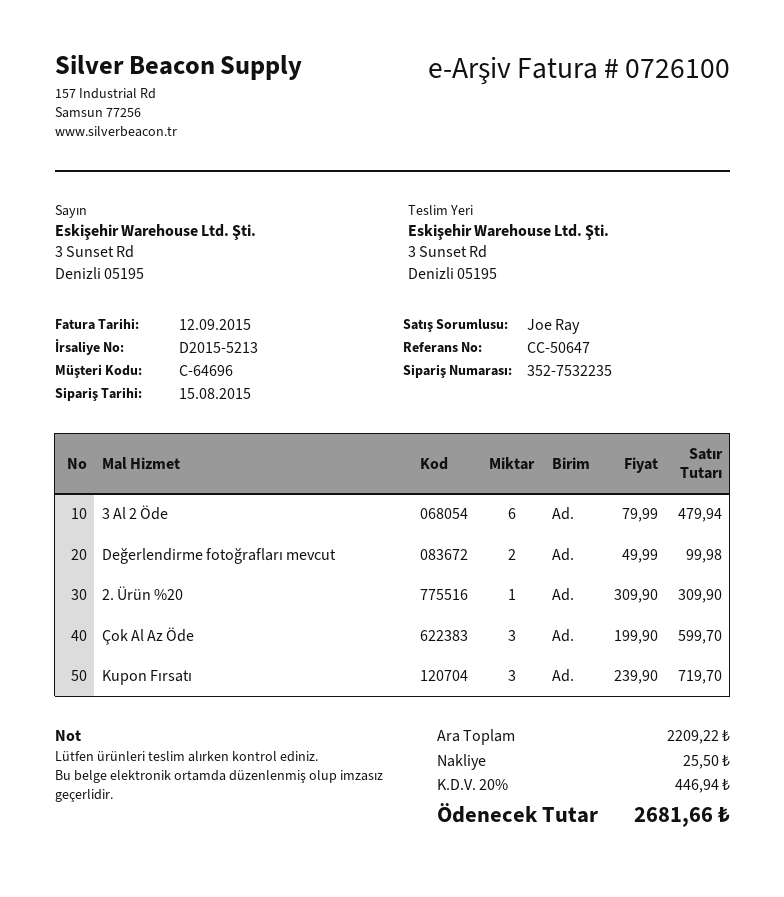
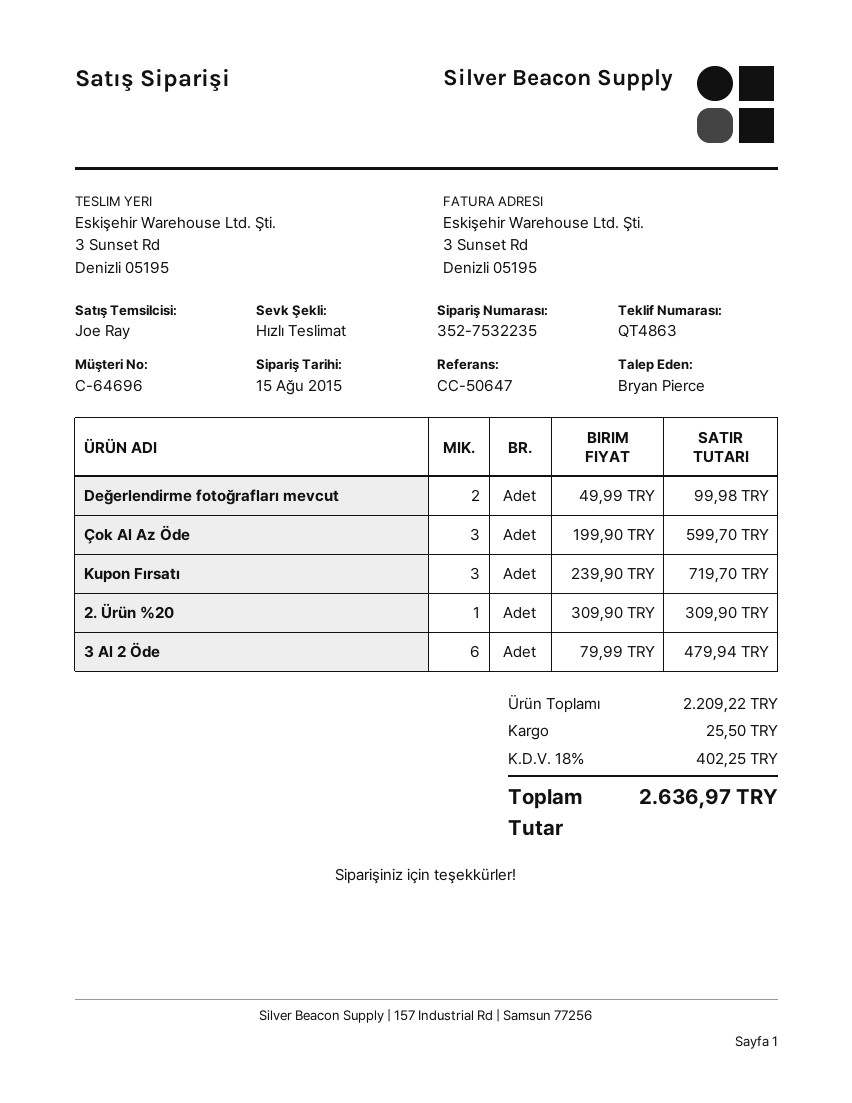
tax: 20% = 446.94 -> 18% = 402.25
total: 2681.66 -> 2636.97

